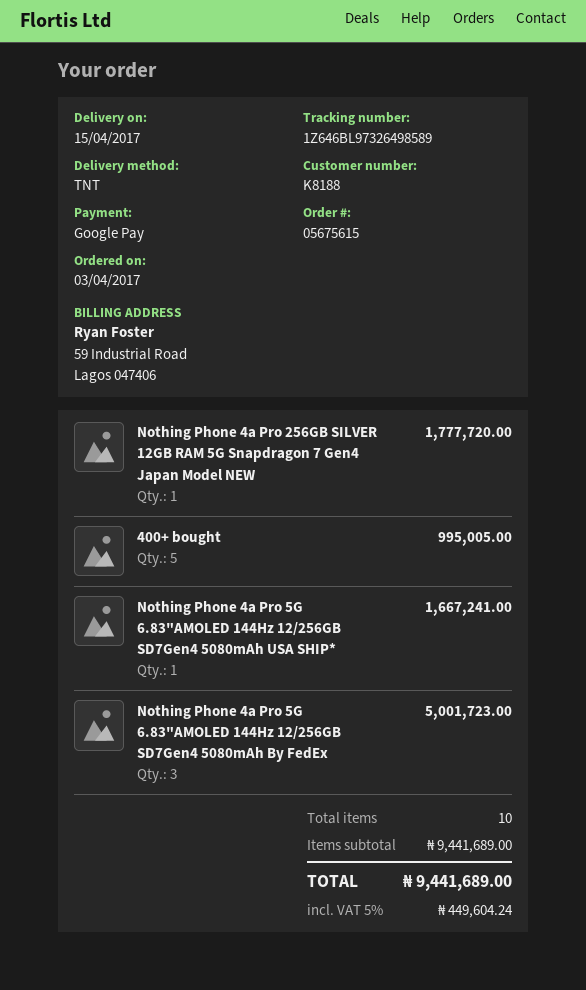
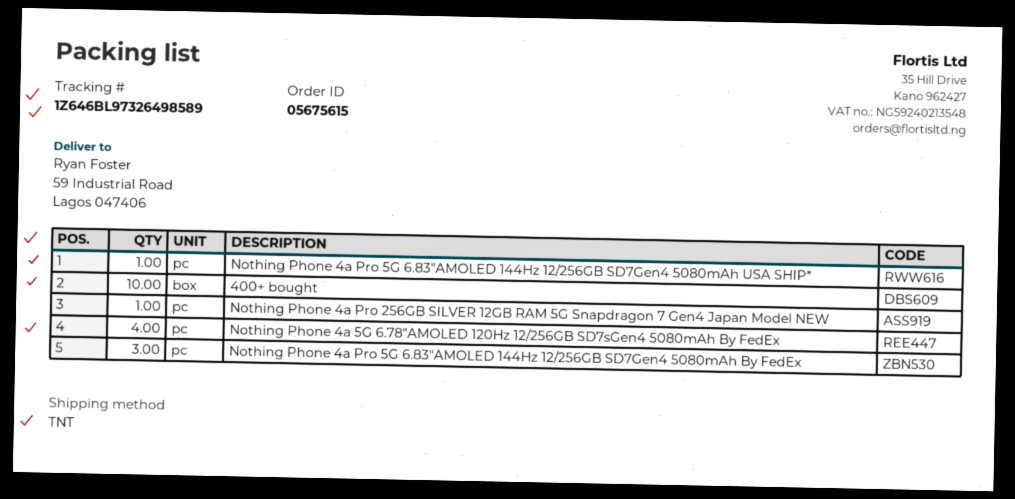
400+ bought: 5 -> 10
Nothing Phone 4a 5G 6.78"AMOLED 120Hz 12/256GB SD7sGen4 5080mAh By FedEx: none -> 4

